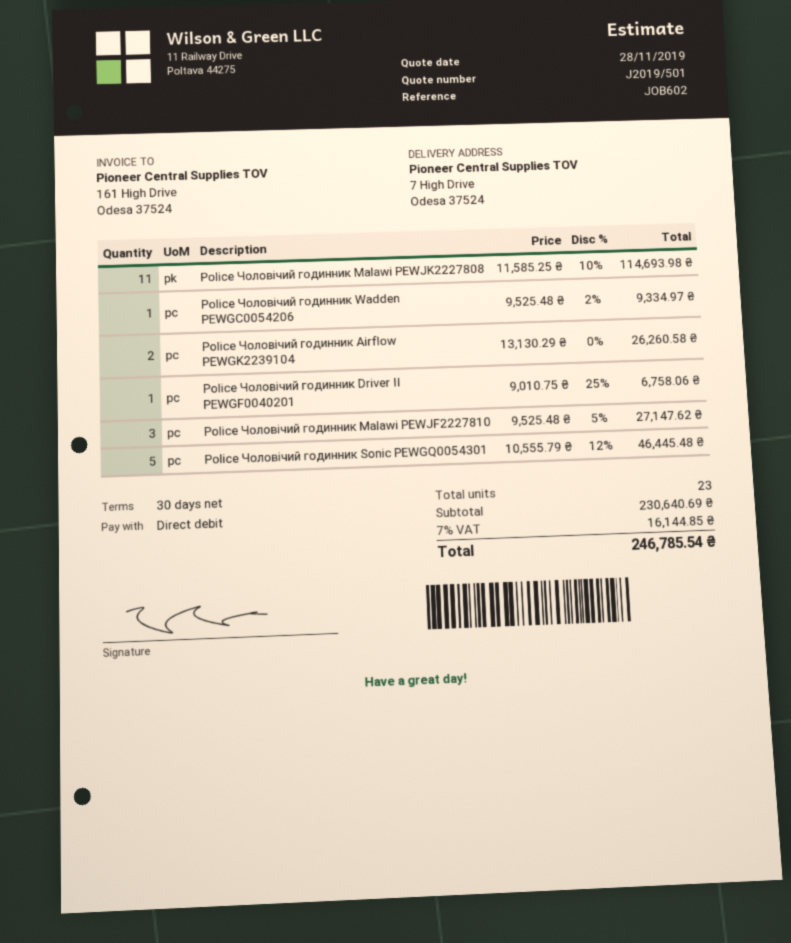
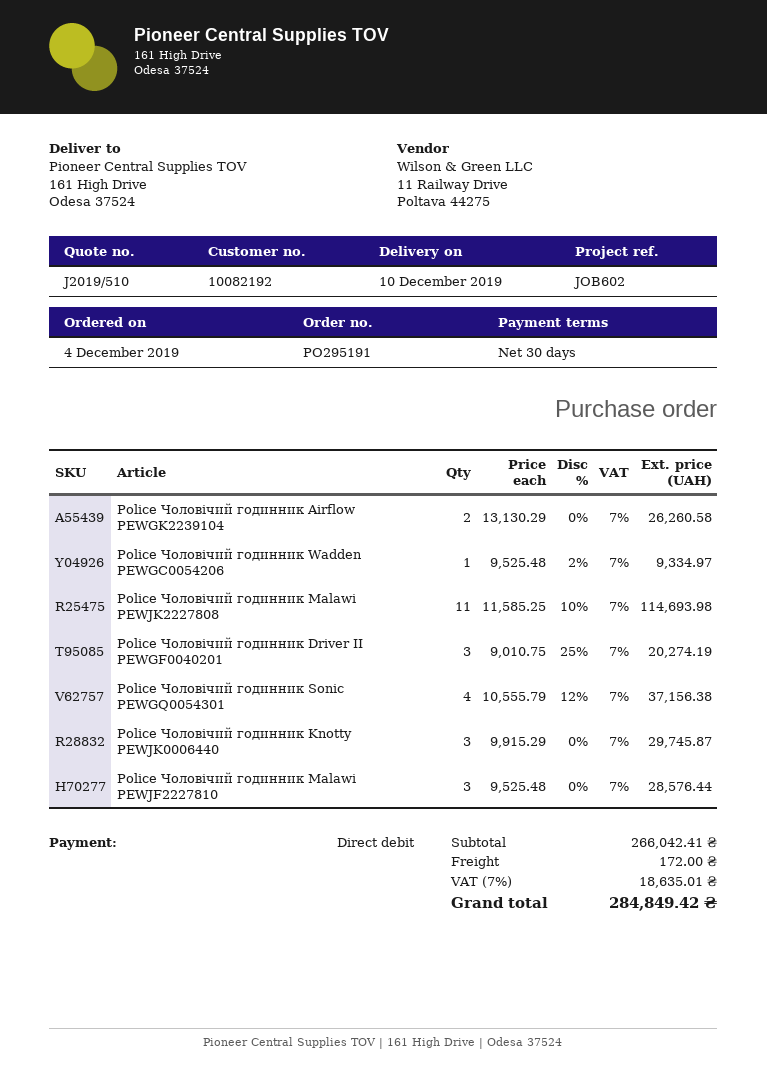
quote number: J2019/501 -> J2019/510
ship to: 7 High Drive, Odesa 37524 -> 161 High Drive, Odesa 37524
Police Чоловічий годинник Driver II PEWGF0040201: 1 x 9010.75 - 25% = 6758.06 -> 3 x 9010.75 - 25% = 20274.19
Police Чоловічий годинник Malawi PEWJF2227810: 3 x 9525.48 - 5% = 27147.62 -> 3 x 9525.48 = 28576.44
Police Чоловічий годинник Sonic PEWGQ0054301: 5 x 10555.79 - 12% = 46445.48 -> 4 x 10555.79 - 12% = 37156.38
Police Чоловічий годинник Knotty PEWJK0006440: none -> 3 x 9915.29 = 29745.87
subtotal: 230640.69 -> 266042.41
shipping: none -> 172.00
tax: 7% = 16144.85 -> 7% = 18635.01
total: 246785.54 -> 284849.42

